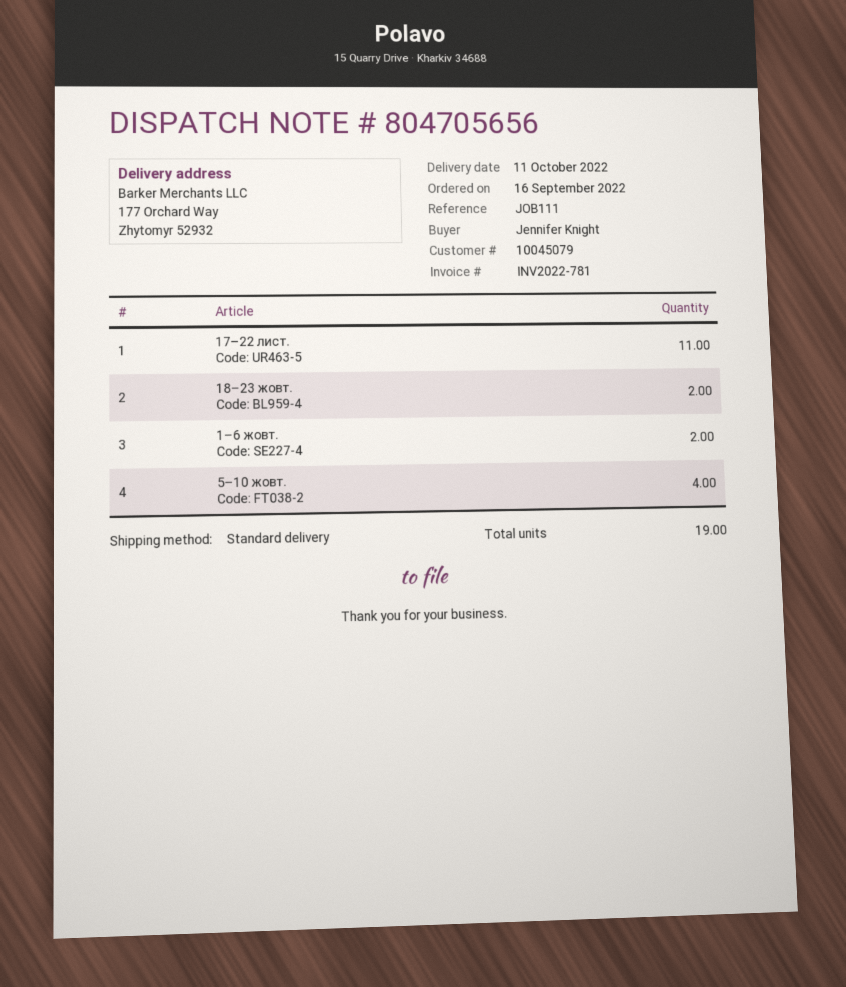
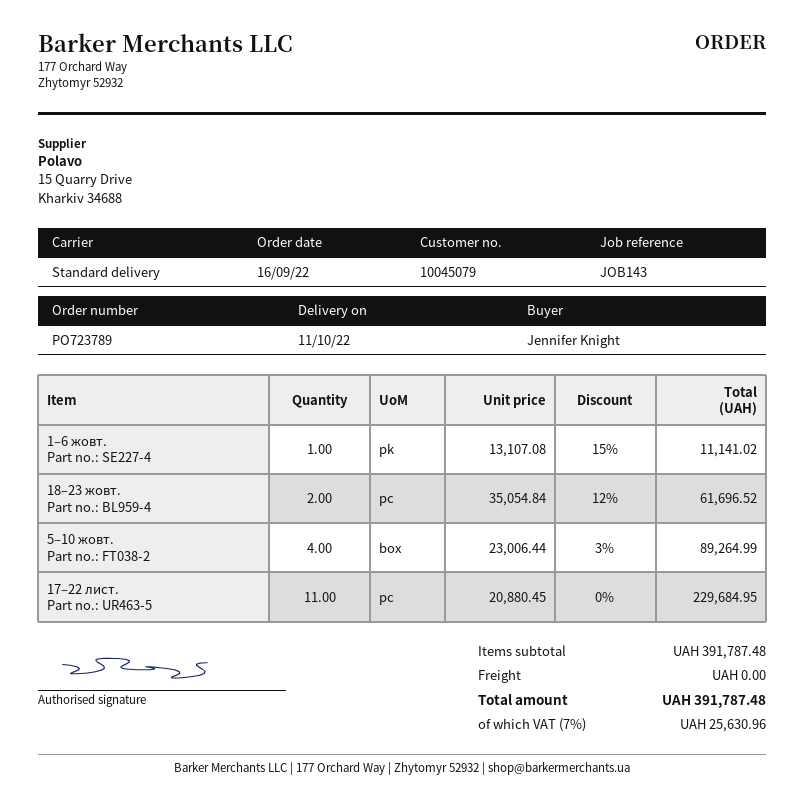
reference: JOB111 -> JOB143
1–6 жовт.: 2 -> 1

